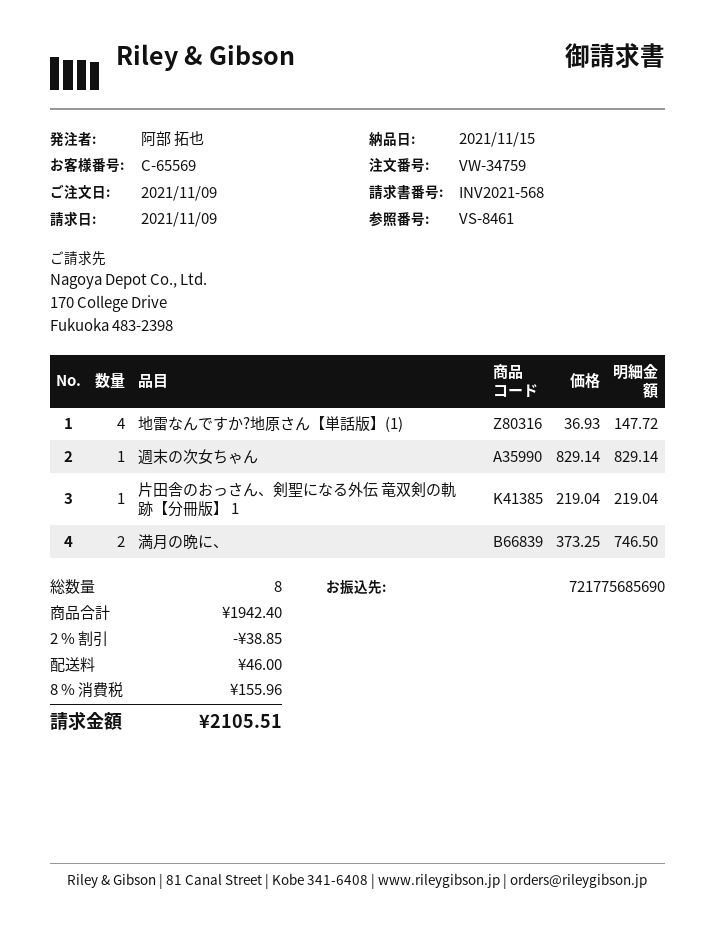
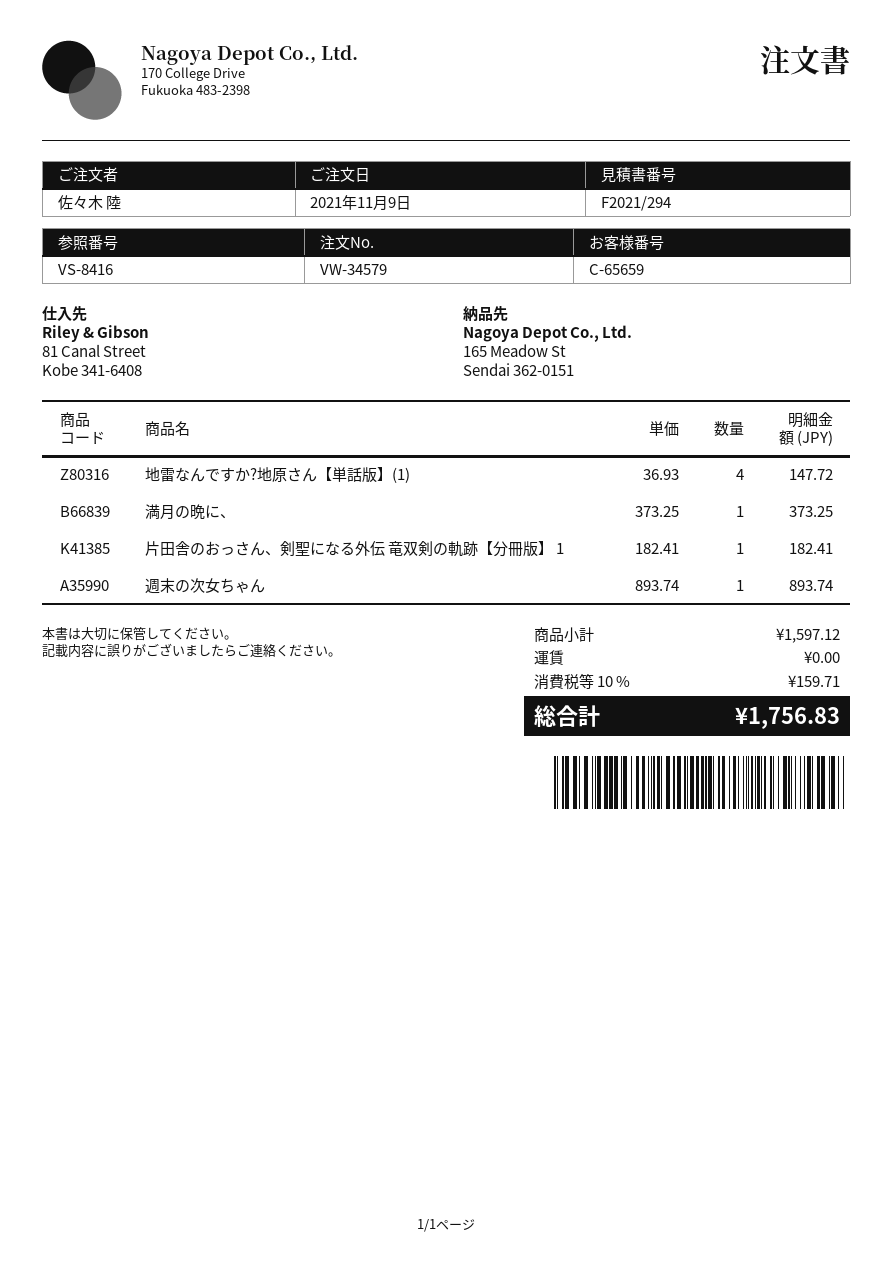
order number: VW-34759 -> VW-34579
customer number: C-65569 -> C-65659
reference: VS-8461 -> VS-8416
ordered by: 阿部 拓也 -> 佐々木 陸
週末の次女ちゃん: 1 x 829.14 = 829.14 -> 1 x 893.74 = 893.74
片田舎のおっさん、剣聖になる外伝 竜双剣の軌跡【分冊版】 1: 1 x 219.04 = 219.04 -> 1 x 182.41 = 182.41
満月の晩に、: 2 x 373.25 = 746.50 -> 1 x 373.25 = 373.25
subtotal: 1942.40 -> 1597.12
discount: 2% = 38.85 -> none
shipping: 46.00 -> 0.00
tax: 8% = 155.96 -> 10% = 159.71
total: 2105.51 -> 1756.83

